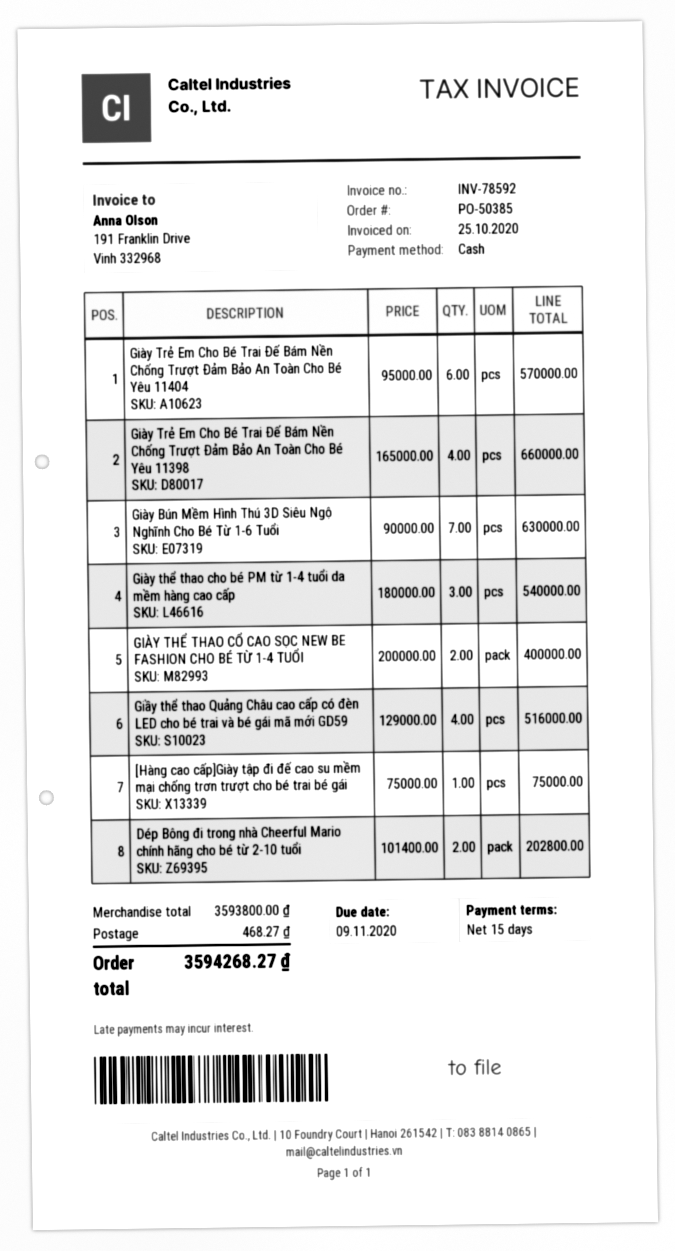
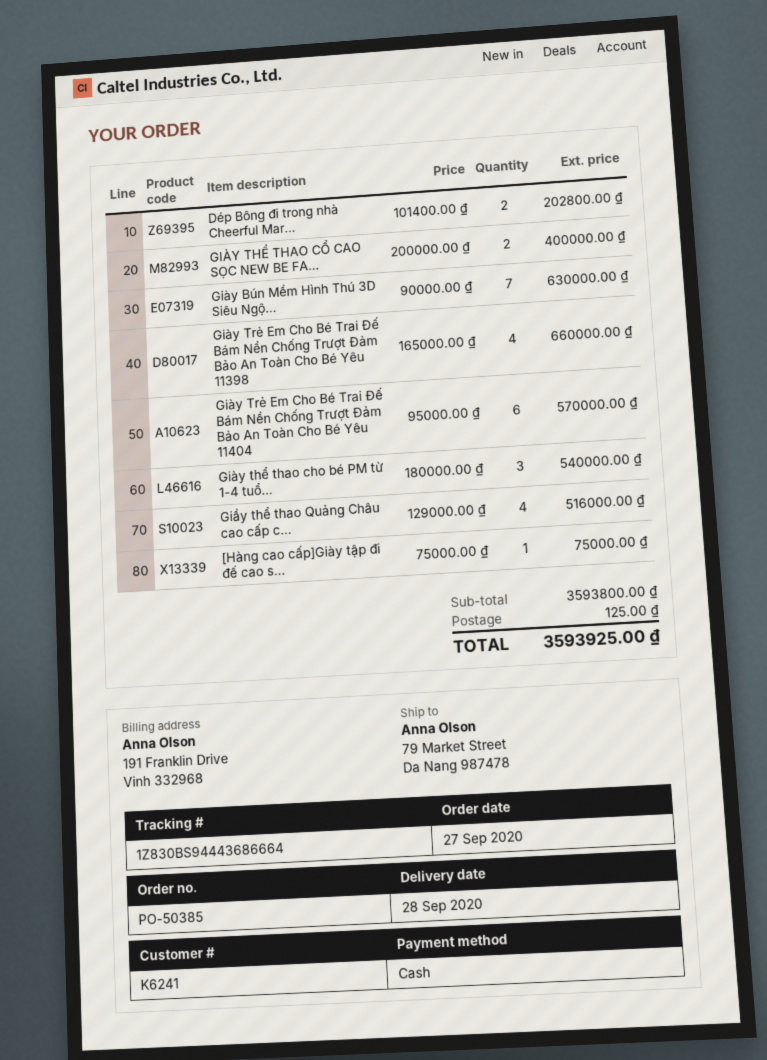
shipping: 468.27 -> 125.00
total: 3594268.27 -> 3593925.00

